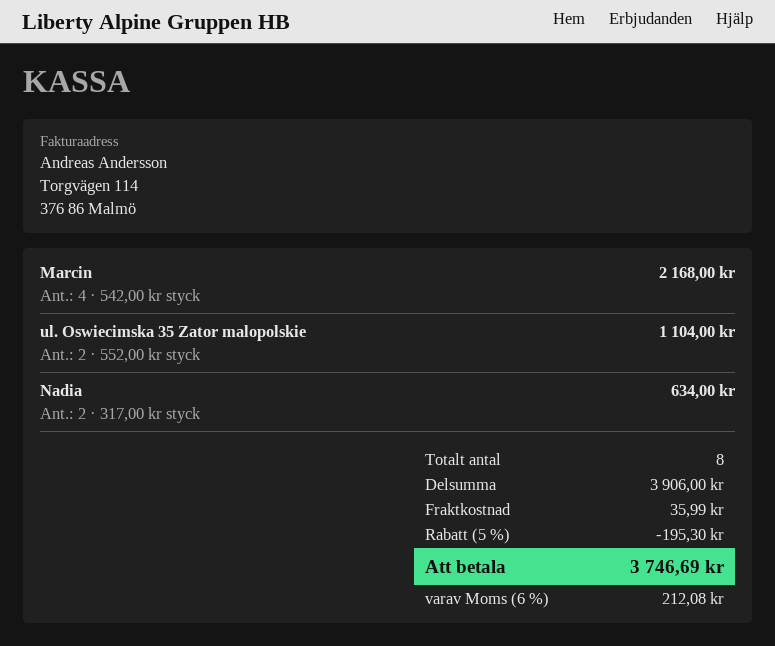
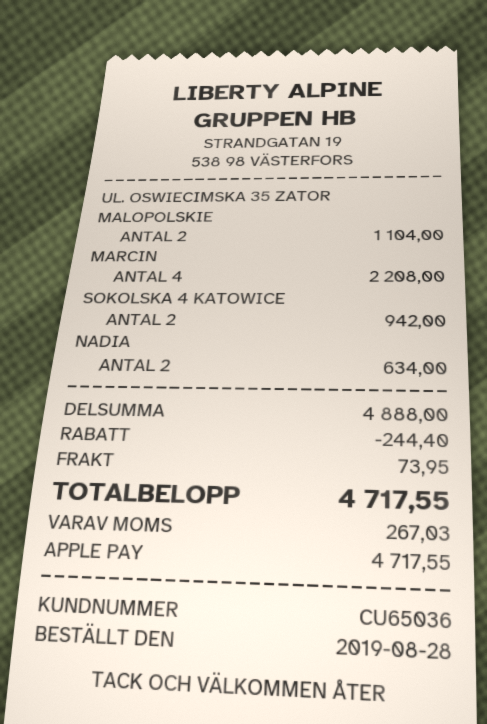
Marcin: 4 for 2168.00 -> 4 for 2208.00
SOKOLSKA 4 KATOWICE: none -> 2 for 942.00
subtotal: 3906.00 -> 4888.00
discount: 195.30 -> 244.40
shipping: 35.99 -> 73.95
tax: 212.08 -> 267.03
total: 3746.69 -> 4717.55

